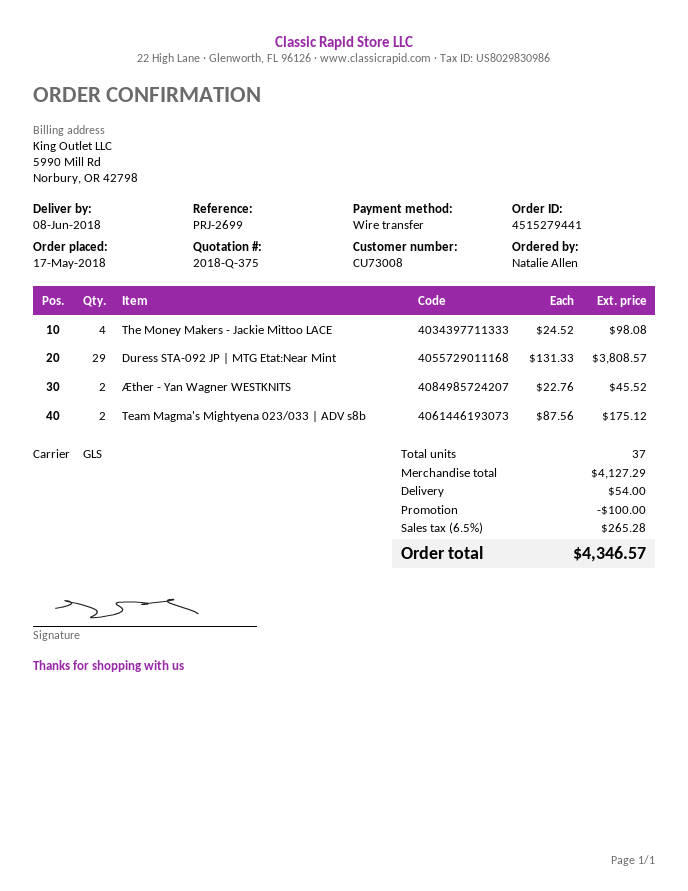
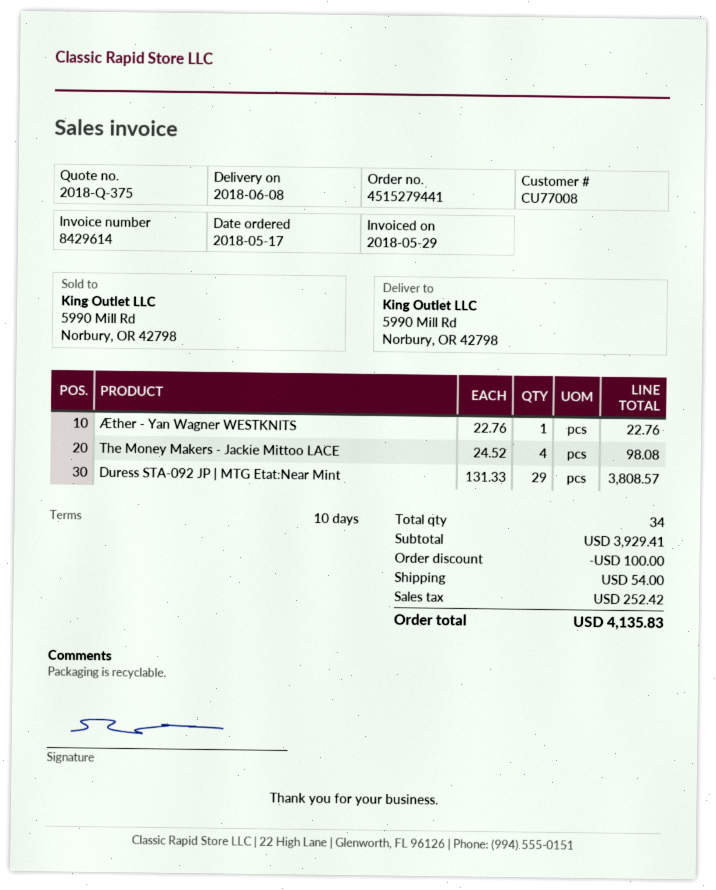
customer number: CU73008 -> CU77008
Æther - Yan Wagner WESTKNITS: 2 x 22.76 = 45.52 -> 1 x 22.76 = 22.76
Team Magma's Mightyena 023/033 | ADV s8b: 2 x 87.56 = 175.12 -> none
total quantity: 37 -> 34
subtotal: 4127.29 -> 3929.41
tax: 265.28 -> 252.42
total: 4346.57 -> 4135.83

